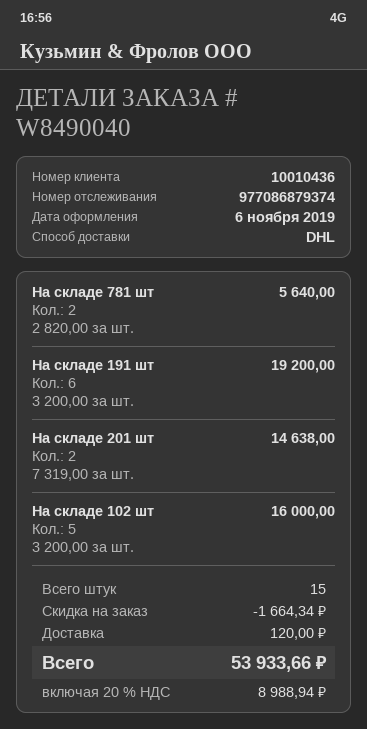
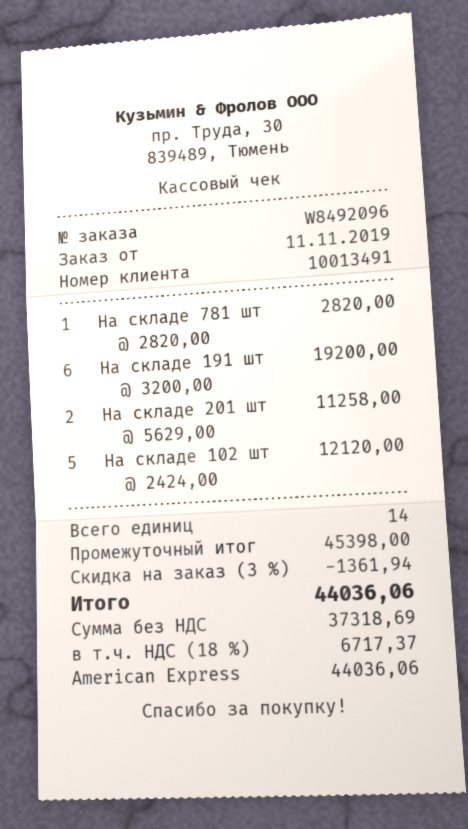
order number: W8490040 -> W8492096
order date: 2019-11-06 -> 2019-11-11
customer number: 10010436 -> 10013491
На складе 781 шт: 2 x 2820.00 = 5640.00 -> 1 x 2820.00 = 2820.00
На складе 201 шт: 2 x 7319.00 = 14638.00 -> 2 x 5629.00 = 11258.00
На складе 102 шт: 5 x 3200.00 = 16000.00 -> 5 x 2424.00 = 12120.00
total quantity: 15 -> 14
discount: 1664.34 -> 1361.94
shipping: 120.00 -> none
tax: 20% = 8988.94 -> 18% = 6717.37
total: 53933.66 -> 44036.06

